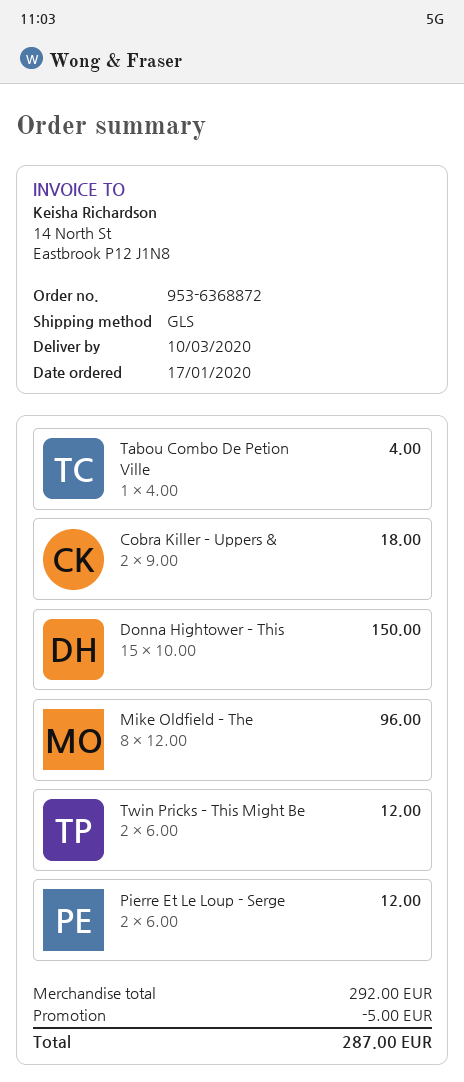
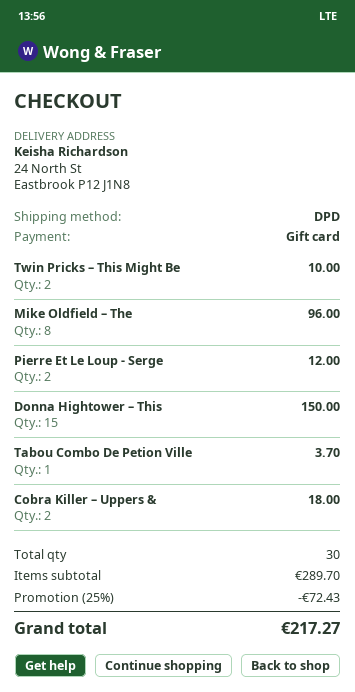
shipping method: GLS -> DPD
Tabou Combo De Petion Ville: 1 for 4.00 -> 1 for 3.70
Twin Pricks – This Might Be: 2 for 12.00 -> 2 for 10.00
subtotal: 292.00 -> 289.70
discount: 5.00 -> 72.43
total: 287.00 -> 217.27

